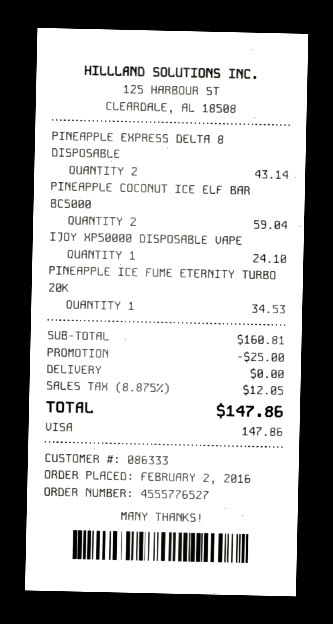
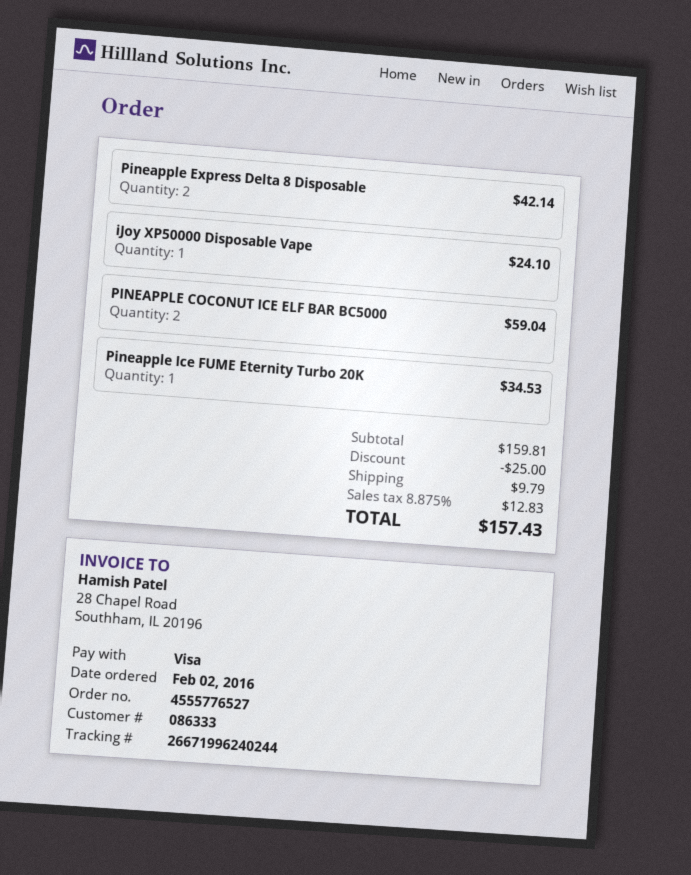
PINEAPPLE EXPRESS DELTA 8 DISPOSABLE: 2 for 43.14 -> 2 for 42.14
subtotal: 160.81 -> 159.81
shipping: 0.00 -> 9.79
tax: 8.875% = 12.05 -> 8.875% = 12.83
total: 147.86 -> 157.43

